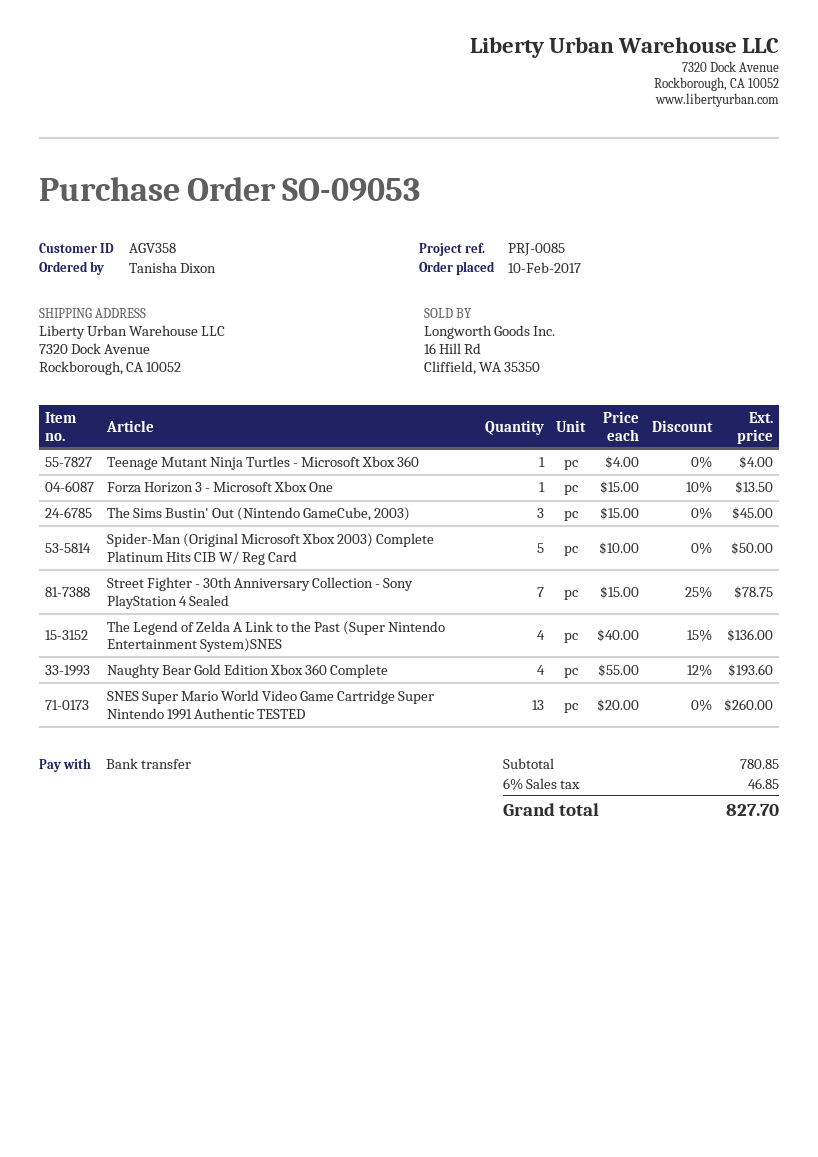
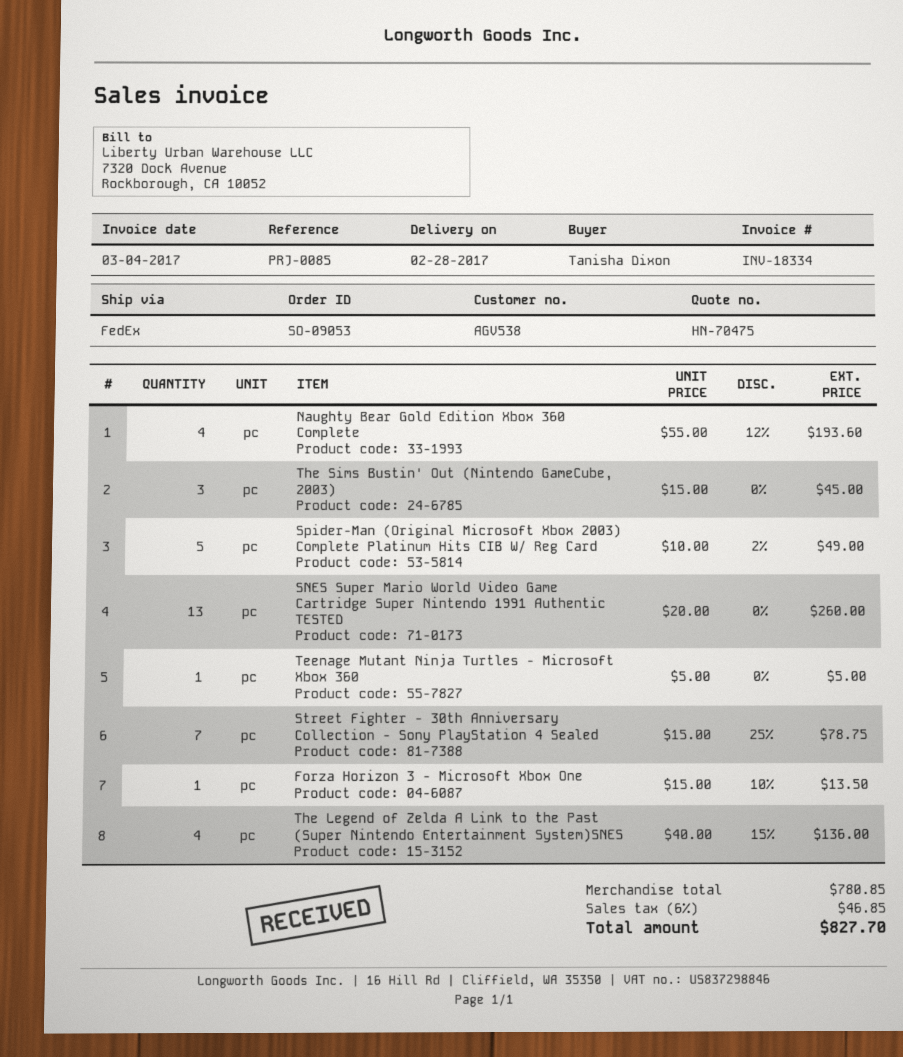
customer number: AGV358 -> AGV538
Teenage Mutant Ninja Turtles - Microsoft Xbox 360: 1 x 4.00 = 4.00 -> 1 x 5.00 = 5.00
Spider-Man (Original Microsoft Xbox 2003) Complete Platinum Hits CIB W/ Reg Card: 5 x 10.00 = 50.00 -> 5 x 10.00 - 2% = 49.00

